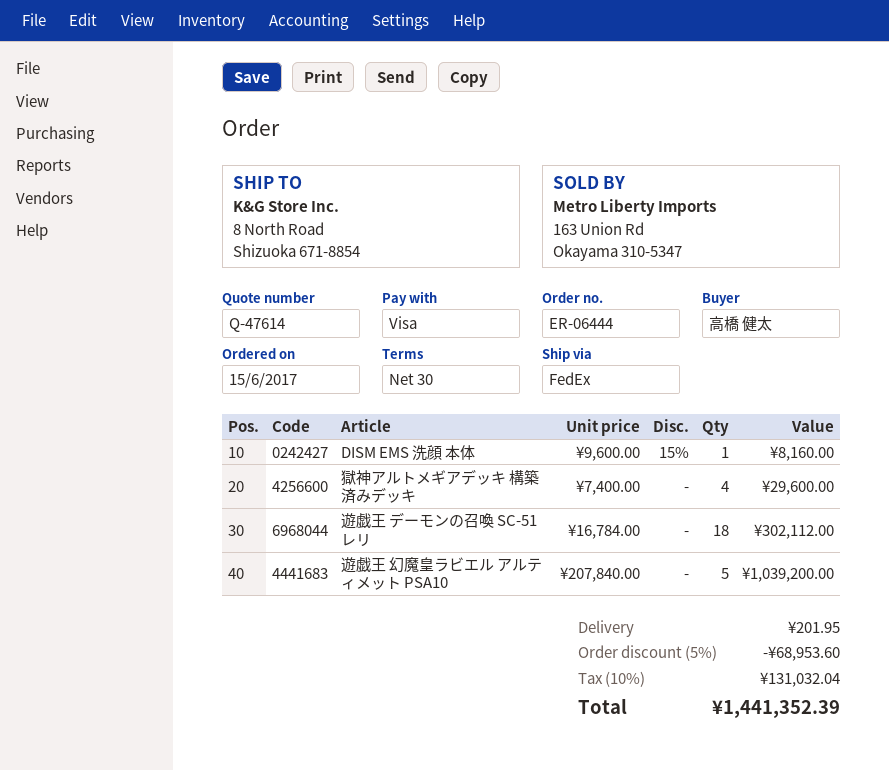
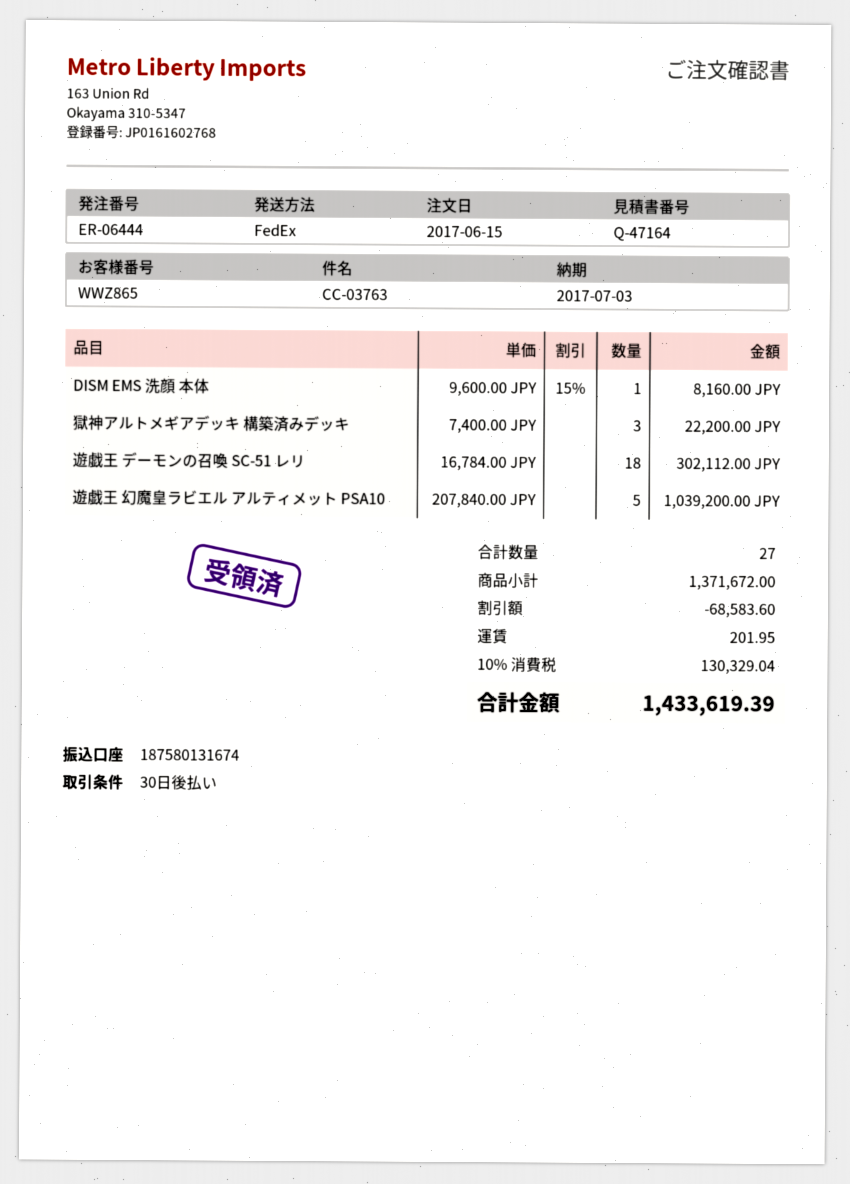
quote number: Q-47614 -> Q-47164
獄神アルトメギアデッキ 構築済みデッキ: 4 x 7400.00 = 29600.00 -> 3 x 7400.00 = 22200.00
discount: 68953.60 -> 68583.60
tax: 10% = 131032.04 -> 10% = 130329.04
total: 1441352.39 -> 1433619.39

